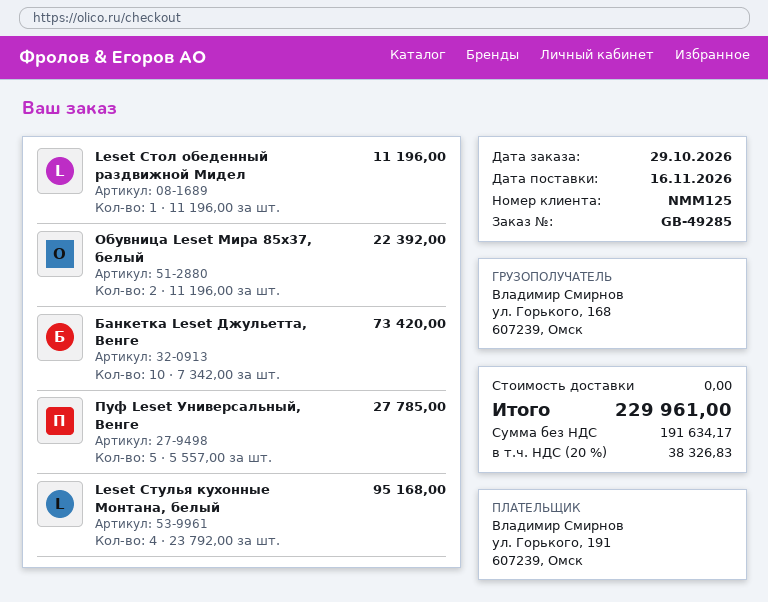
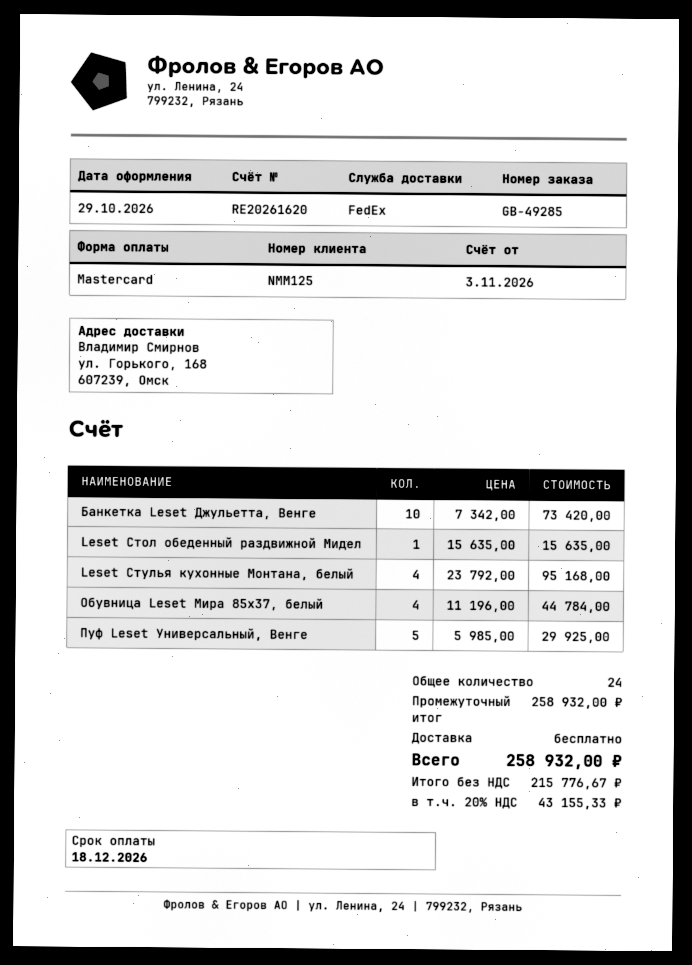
Leset Стол обеденный раздвижной Мидел: 1 x 11196.00 = 11196.00 -> 1 x 15635.00 = 15635.00
Обувница Leset Мира 85х37, белый: 2 x 11196.00 = 22392.00 -> 4 x 11196.00 = 44784.00
Пуф Leset Универсальный, Венге: 5 x 5557.00 = 27785.00 -> 5 x 5985.00 = 29925.00
net: 191634.17 -> 215776.67
tax: 20% = 38326.83 -> 20% = 43155.33
total: 229961.00 -> 258932.00

